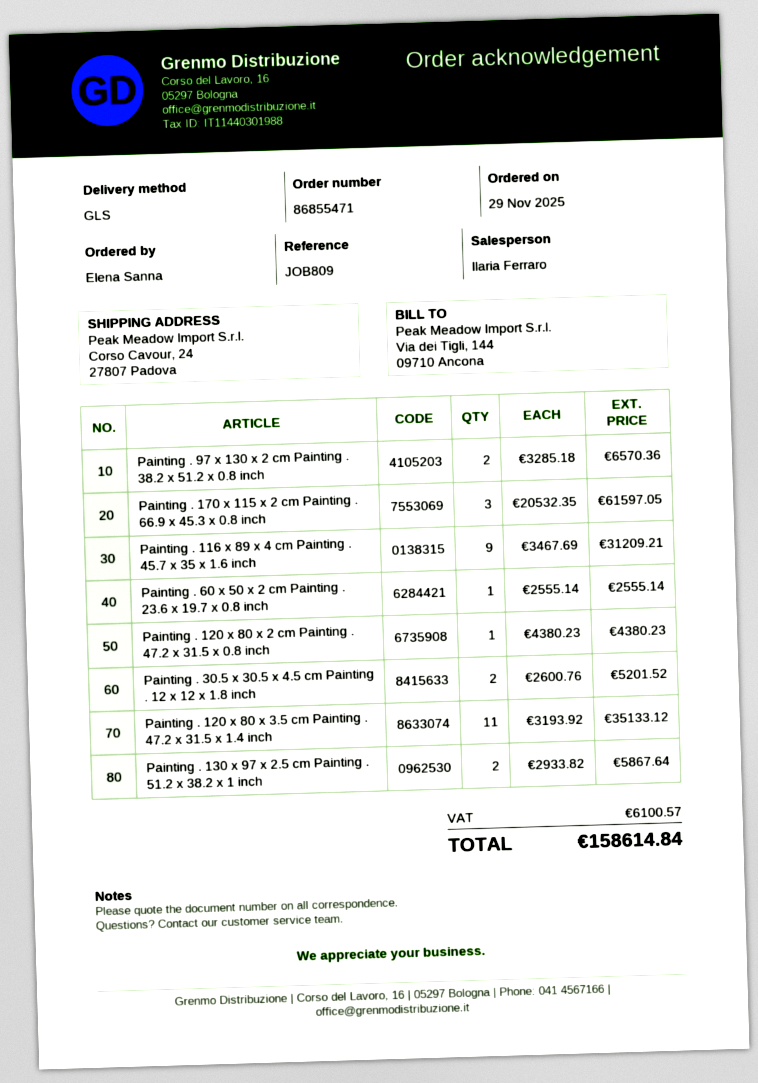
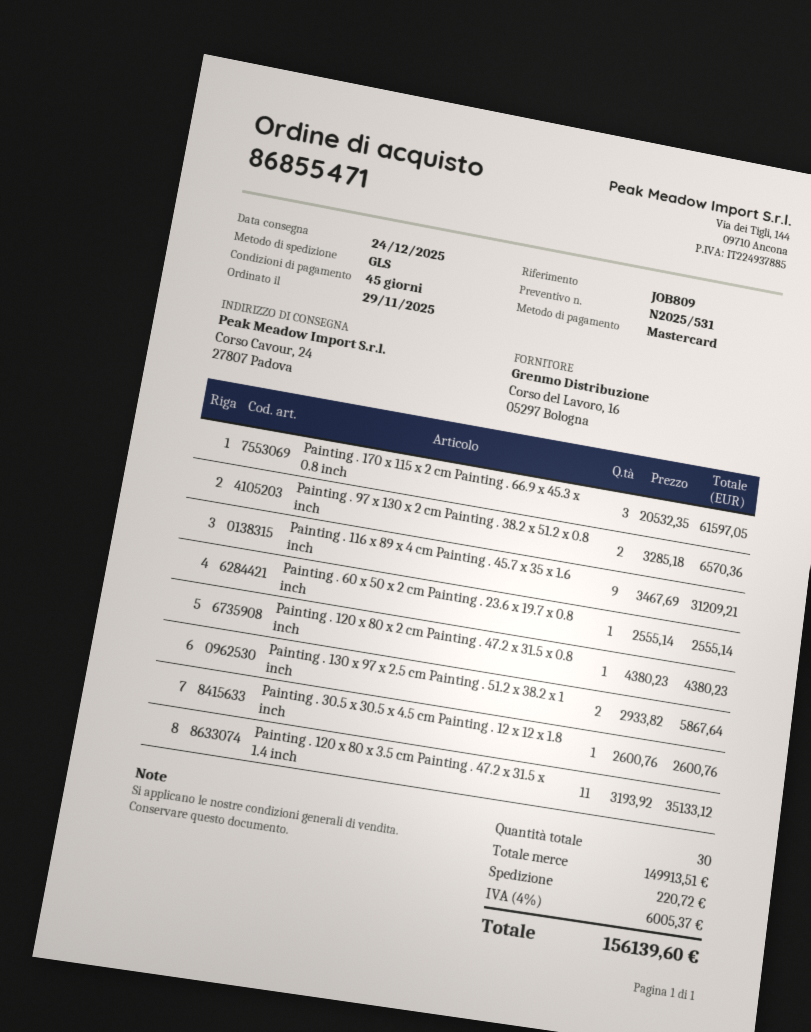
Painting . 30.5 x 30.5 x 4.5 cm Painting . 12 x 12 x 1.8 inch: 2 x 2600.76 = 5201.52 -> 1 x 2600.76 = 2600.76
shipping: none -> 220.72
tax: 6100.57 -> 6005.37
total: 158614.84 -> 156139.60

